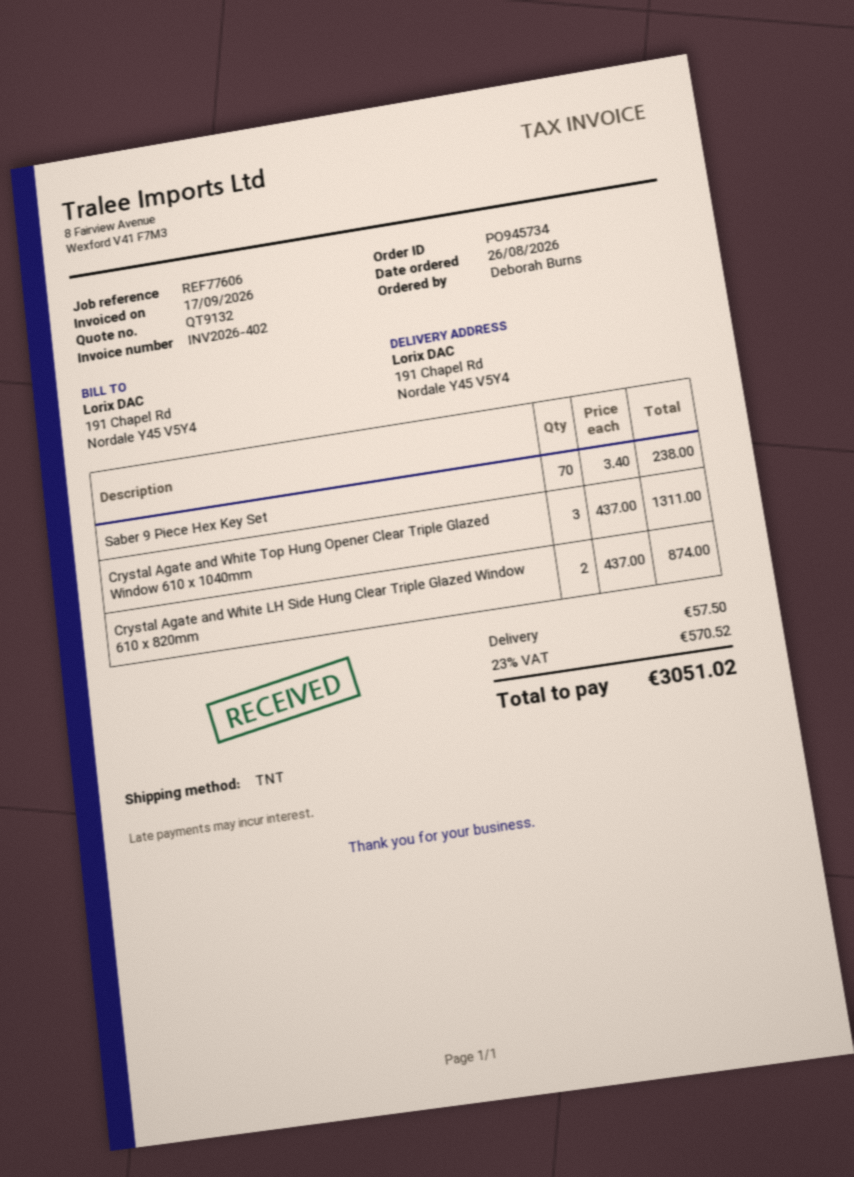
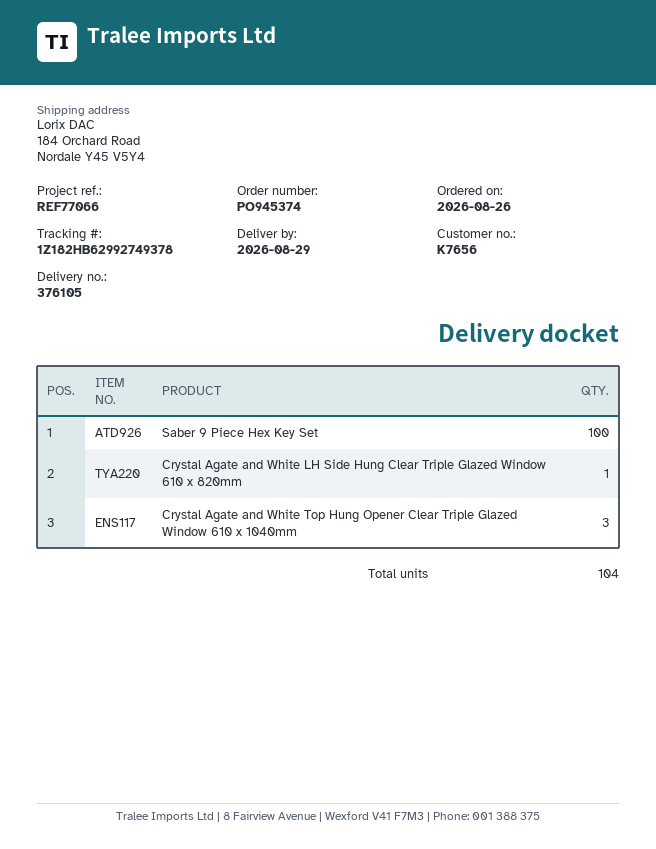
order number: PO945734 -> PO945374
reference: REF77606 -> REF77066
ship to: 191 Chapel Rd, Nordale Y45 V5Y4 -> 184 Orchard Road, Nordale Y45 V5Y4
Saber 9 Piece Hex Key Set: 70 -> 100
Crystal Agate and White LH Side Hung Clear Triple Glazed Window 610 x 820mm: 2 -> 1

